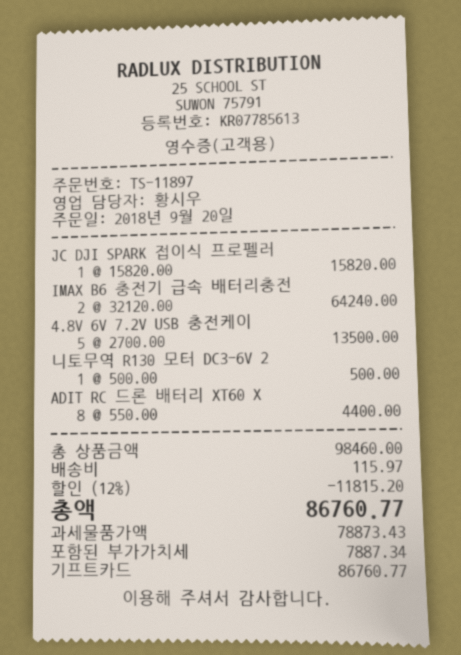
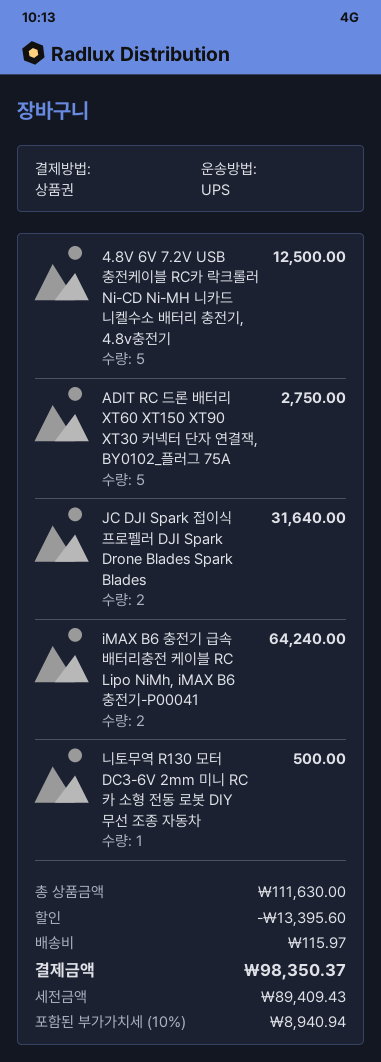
JC DJI SPARK 접이식 프로펠러: 1 for 15820.00 -> 2 for 31640.00
4.8V 6V 7.2V USB 충전케이: 5 for 13500.00 -> 5 for 12500.00
ADIT RC 드론 배터리 XT60 X: 8 for 4400.00 -> 5 for 2750.00
subtotal: 98460.00 -> 111630.00
discount: 11815.20 -> 13395.60
net: 78873.43 -> 89409.43
tax: 7887.34 -> 8940.94
total: 86760.77 -> 98350.37

